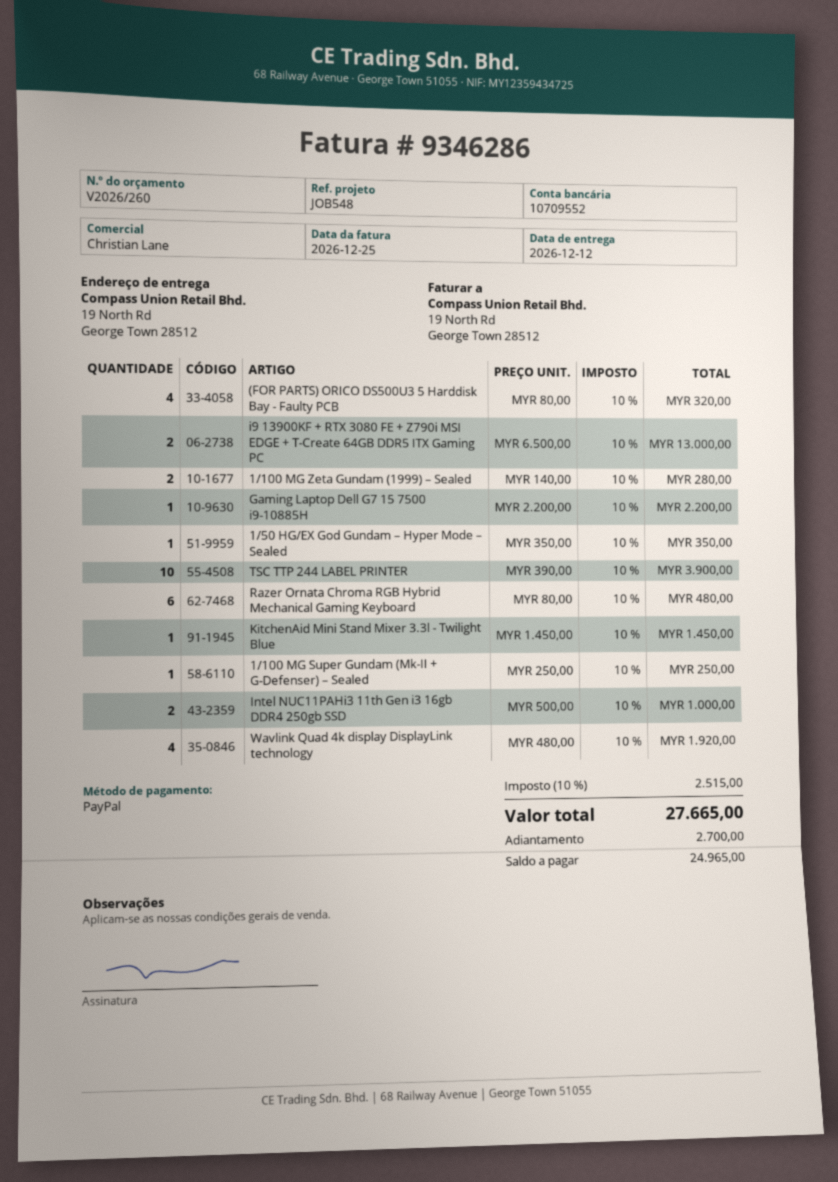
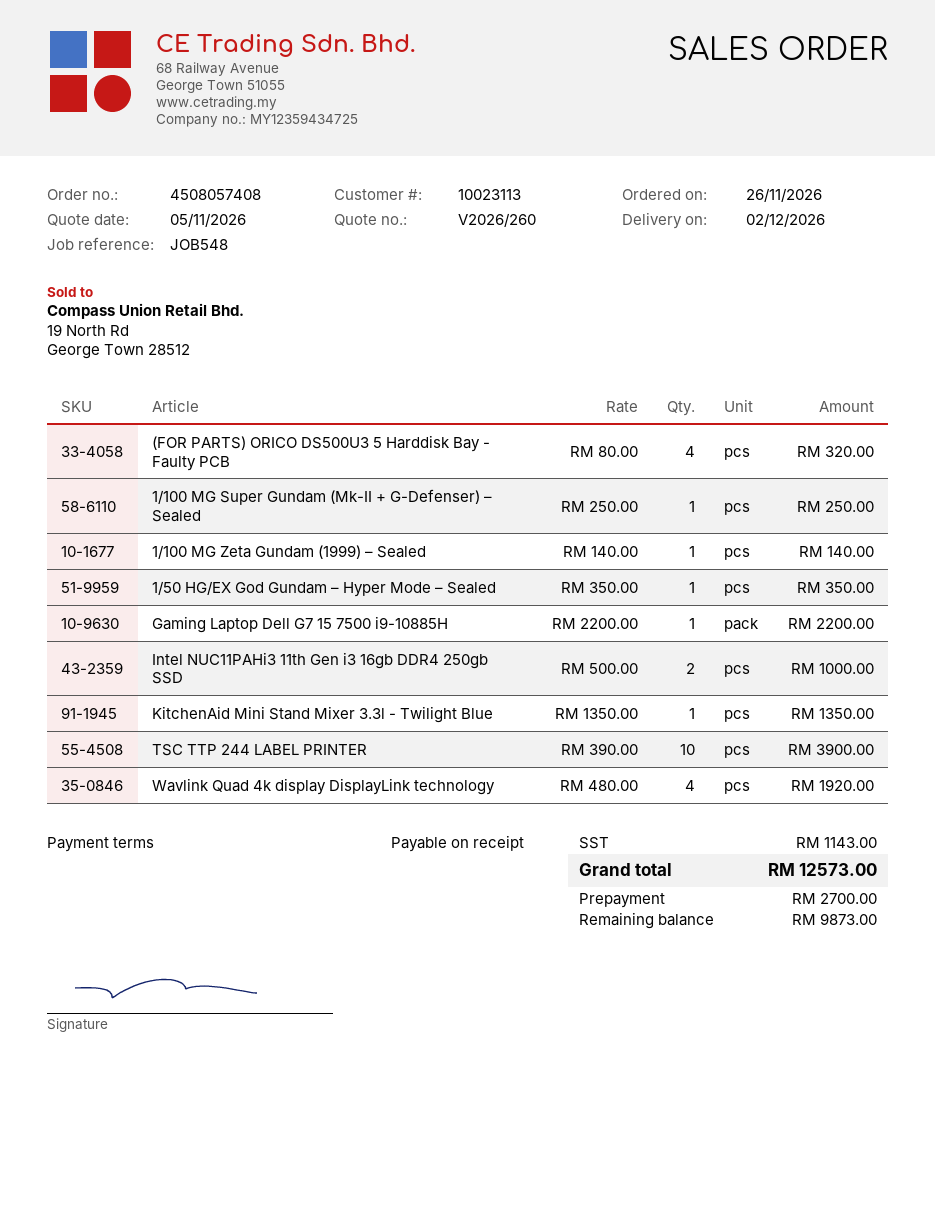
delivery date: 2026-12-12 -> 2026-12-02
i9 13900KF + RTX 3080 FE + Z790i MSI EDGE + T-Create 64GB DDR5 ITX Gaming PC: 2 x 6500.00 = 13000.00 -> none
1/100 MG Zeta Gundam (1999) – Sealed: 2 x 140.00 = 280.00 -> 1 x 140.00 = 140.00
Razer Ornata Chroma RGB Hybrid Mechanical Gaming Keyboard: 6 x 80.00 = 480.00 -> none
KitchenAid Mini Stand Mixer 3.3l - Twilight Blue: 1 x 1450.00 = 1450.00 -> 1 x 1350.00 = 1350.00
tax: 2515.00 -> 1143.00
total: 27665.00 -> 12573.00
balance: 24965.00 -> 9873.00

